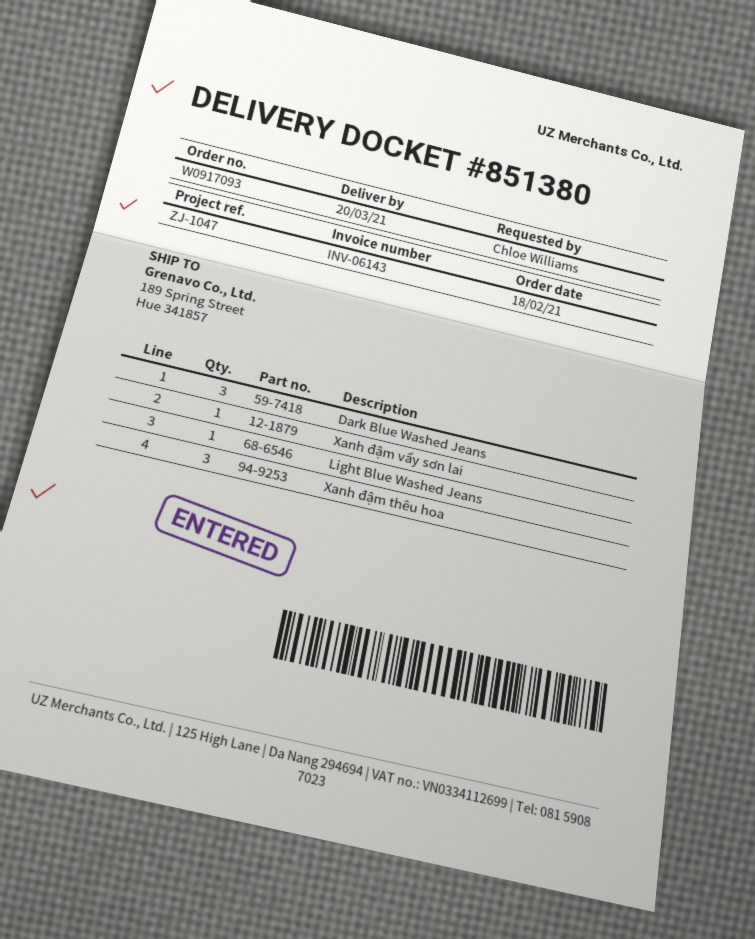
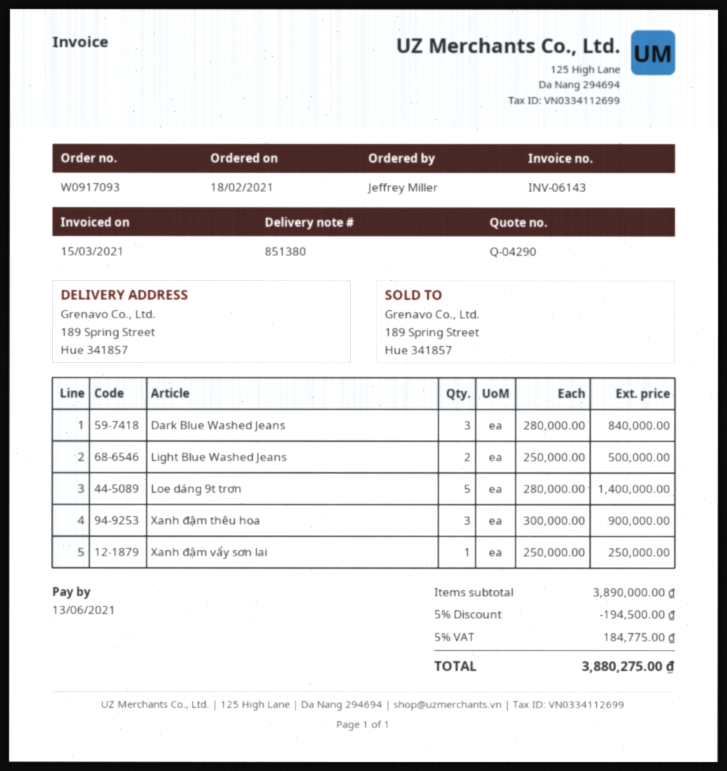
ordered by: Chloe Williams -> Jeffrey Miller
Light Blue Washed Jeans: 1 -> 2
Loe dáng 9t trơn: none -> 5

